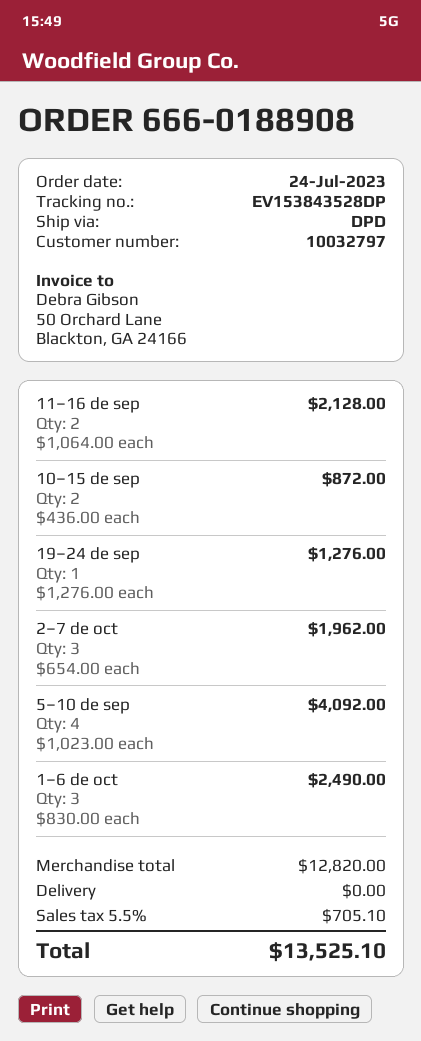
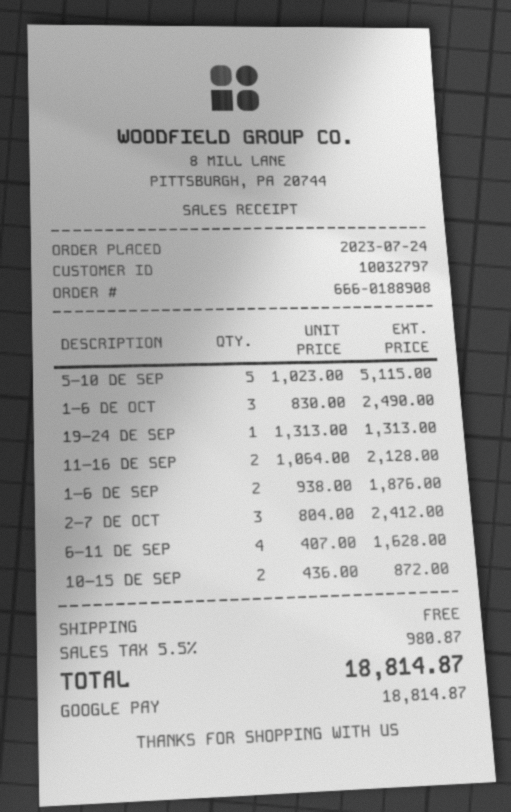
19–24 de sep: 1 x 1276.00 = 1276.00 -> 1 x 1313.00 = 1313.00
2–7 de oct: 3 x 654.00 = 1962.00 -> 3 x 804.00 = 2412.00
5–10 de sep: 4 x 1023.00 = 4092.00 -> 5 x 1023.00 = 5115.00
1–6 DE SEP: none -> 2 x 938.00 = 1876.00
6–11 DE SEP: none -> 4 x 407.00 = 1628.00
tax: 5.5% = 705.10 -> 5.5% = 980.87
total: 13525.10 -> 18814.87

